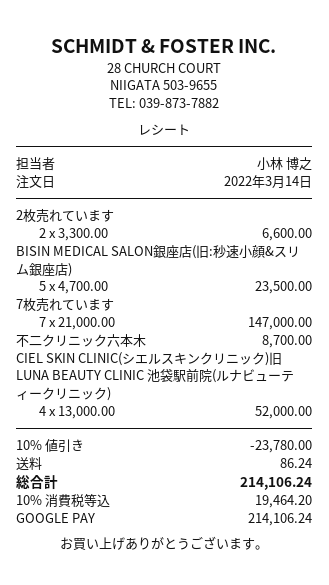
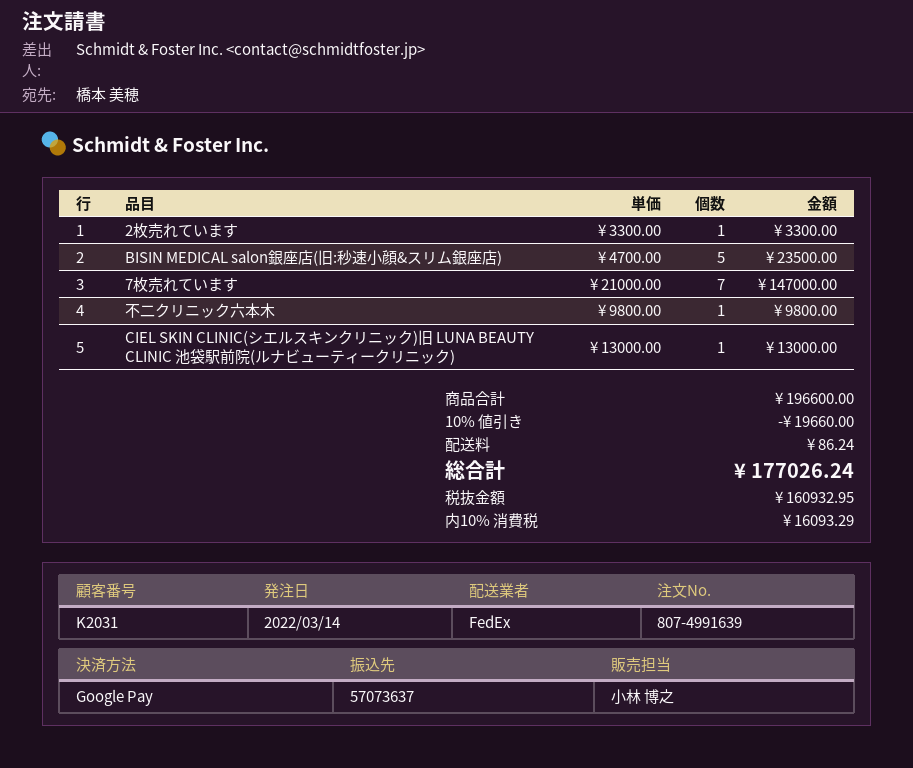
2枚売れています: 2 x 3300.00 = 6600.00 -> 1 x 3300.00 = 3300.00
不二クリニック六本木: 1 x 8700.00 = 8700.00 -> 1 x 9800.00 = 9800.00
CIEL SKIN CLINIC(シエルスキンクリニック)旧 LUNA BEAUTY CLINIC 池袋駅前院(ルナビューティークリニック): 4 x 13000.00 = 52000.00 -> 1 x 13000.00 = 13000.00
discount: 10% = 23780.00 -> 10% = 19660.00
tax: 10% = 19464.20 -> 10% = 16093.29
total: 214106.24 -> 177026.24

